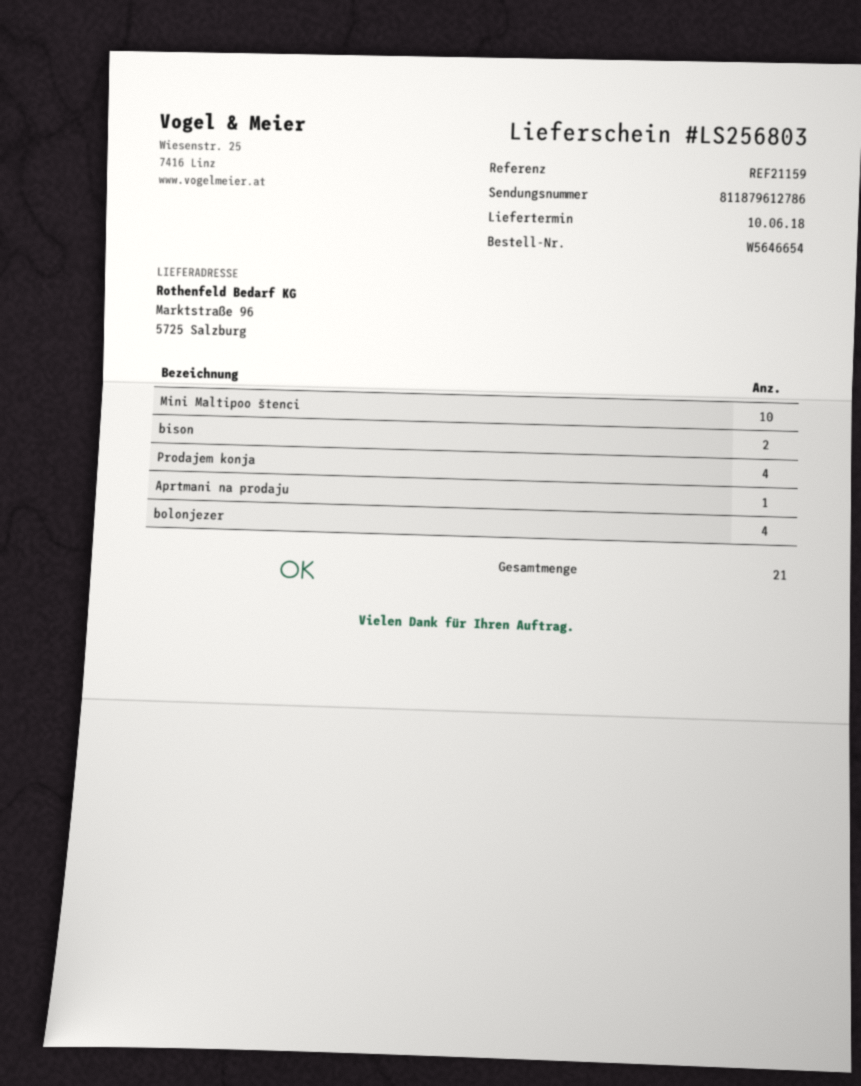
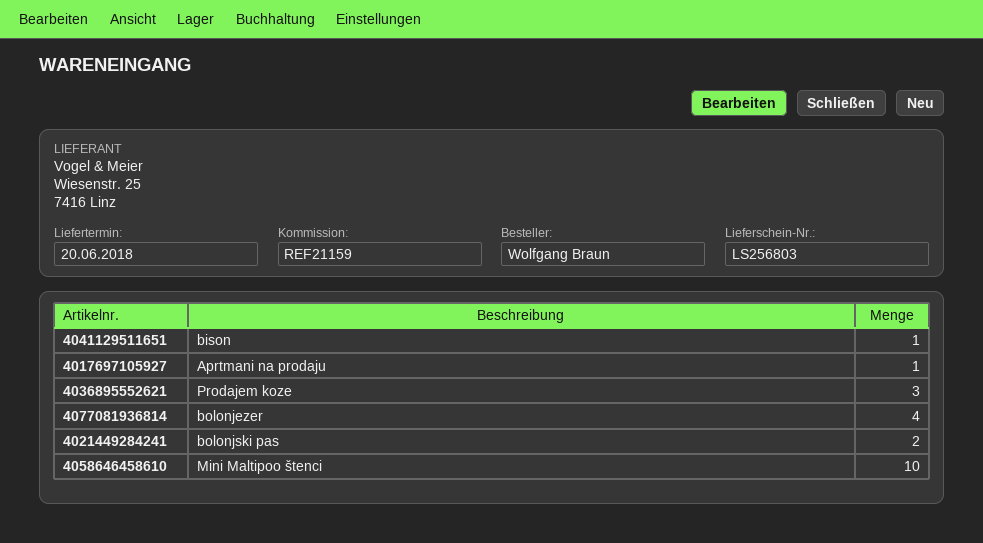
delivery date: 2018-06-10 -> 2018-06-20
bison: 2 -> 1
Prodajem konja: 4 -> none
Prodajem koze: none -> 3
bolonjski pas: none -> 2

